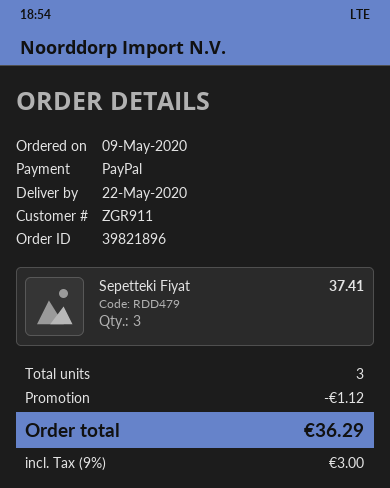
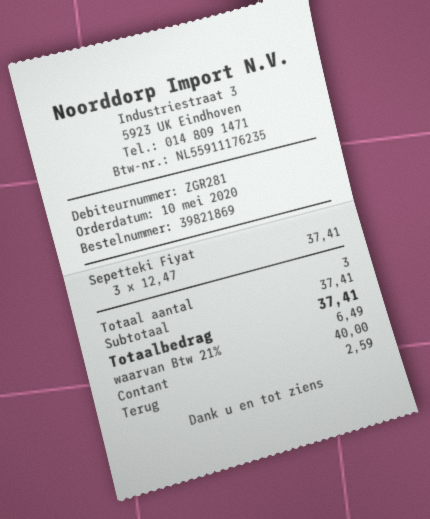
order number: 39821896 -> 39821869
order date: 2020-05-09 -> 2020-05-10
customer number: ZGR911 -> ZGR281
payment method: PayPal -> cash
discount: 1.12 -> none
tax: 9% = 3.00 -> 21% = 6.49
total: 36.29 -> 37.41

